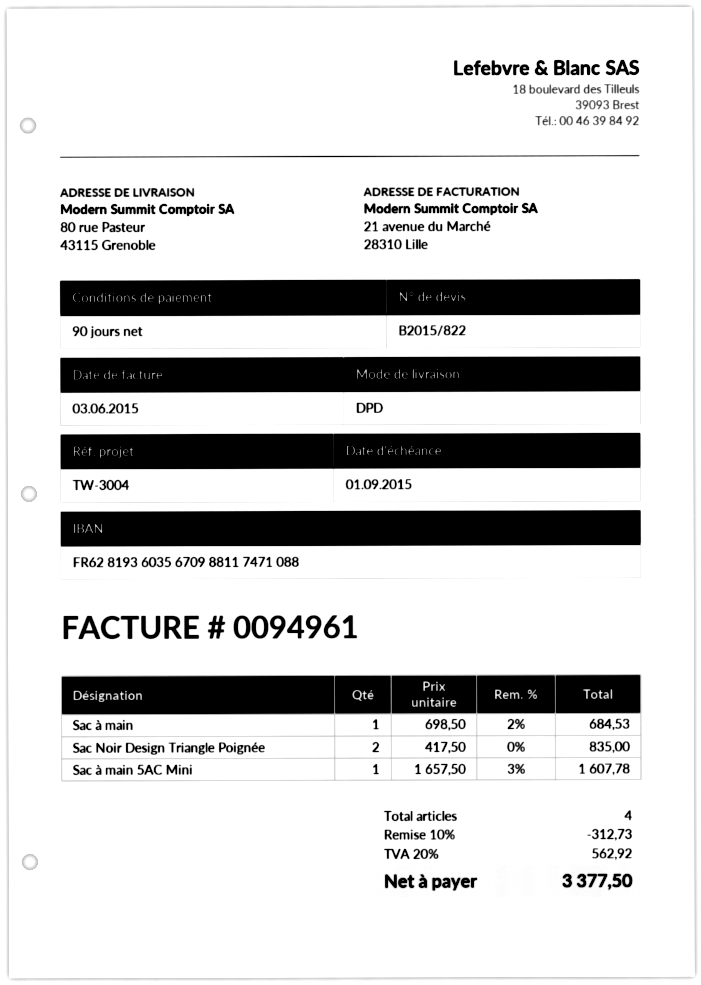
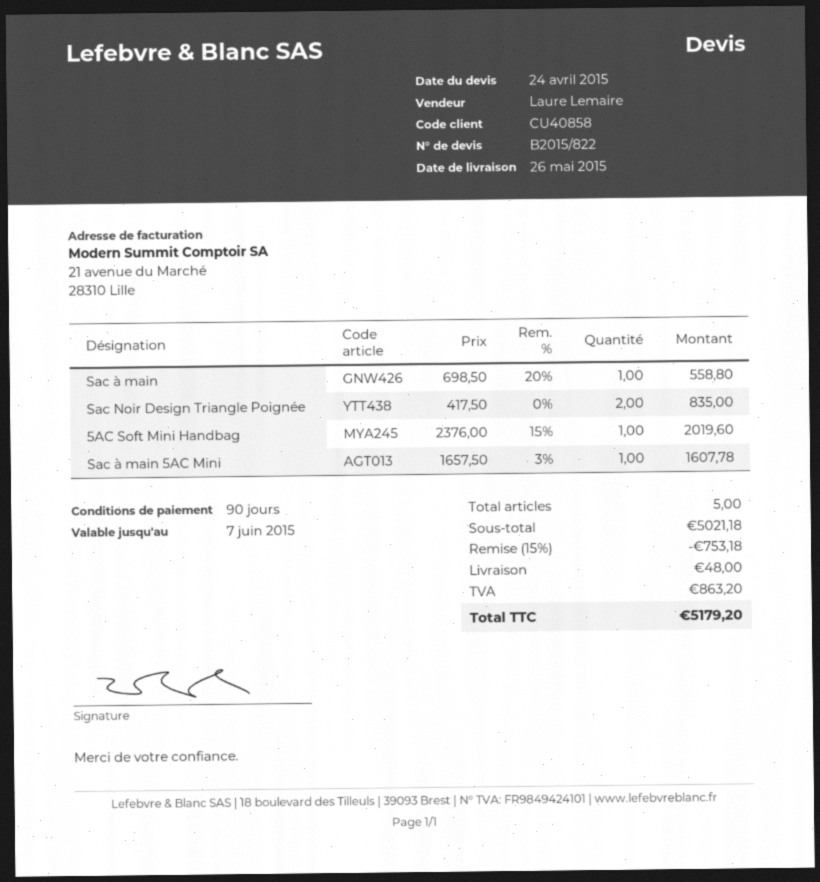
Sac à main: 1 x 698.50 - 2% = 684.53 -> 1 x 698.50 - 20% = 558.80
5AC Soft Mini Handbag: none -> 1 x 2376.00 - 15% = 2019.60
total quantity: 4 -> 5
discount: 10% = 312.73 -> 15% = 753.18
shipping: none -> 48.00
tax: 562.92 -> 863.20
total: 3377.50 -> 5179.20

